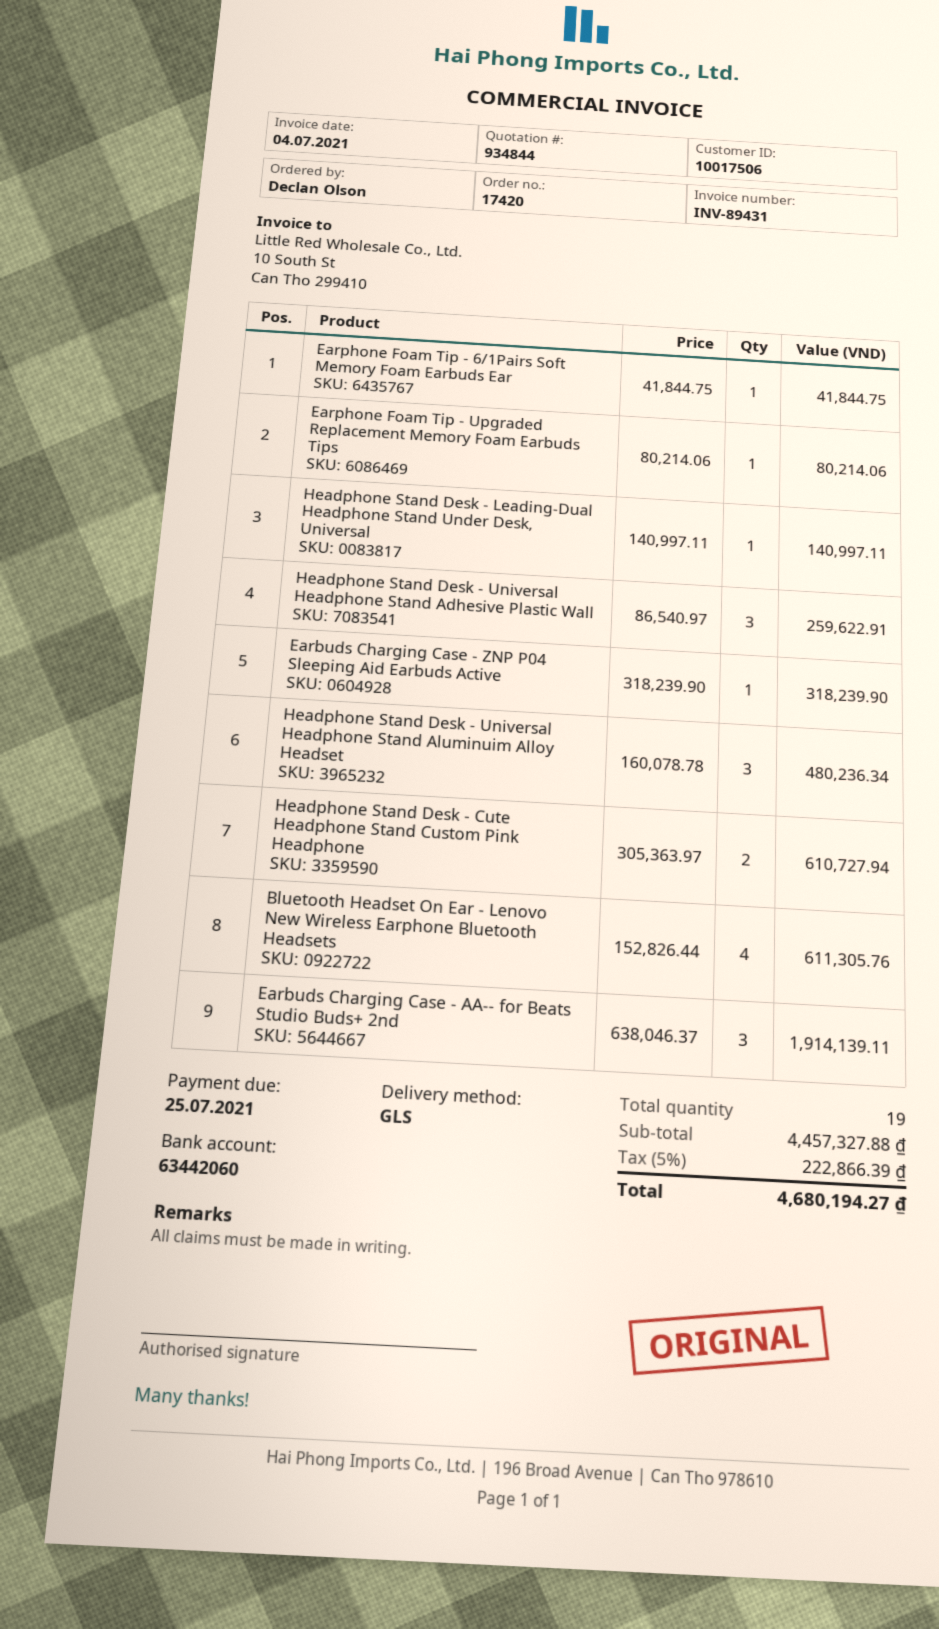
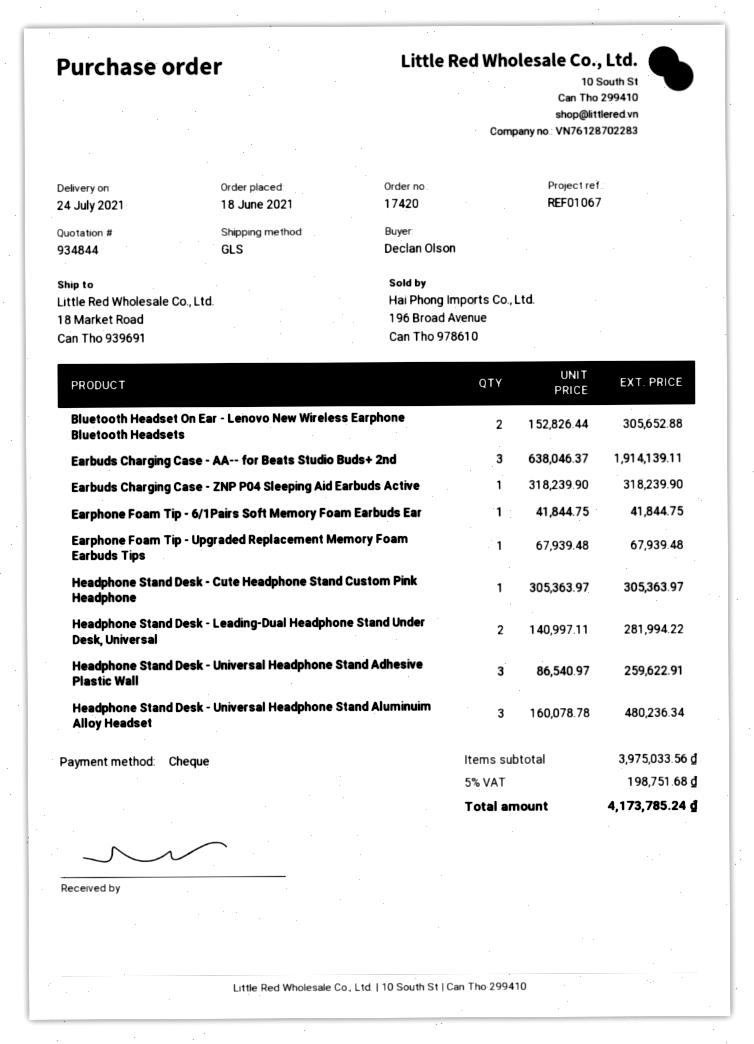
Earphone Foam Tip - Upgraded Replacement Memory Foam Earbuds Tips: 1 x 80214.06 = 80214.06 -> 1 x 67939.48 = 67939.48
Headphone Stand Desk - Leading-Dual Headphone Stand Under Desk, Universal: 1 x 140997.11 = 140997.11 -> 2 x 140997.11 = 281994.22
Headphone Stand Desk - Cute Headphone Stand Custom Pink Headphone: 2 x 305363.97 = 610727.94 -> 1 x 305363.97 = 305363.97
Bluetooth Headset On Ear - Lenovo New Wireless Earphone Bluetooth Headsets: 4 x 152826.44 = 611305.76 -> 2 x 152826.44 = 305652.88
subtotal: 4457327.88 -> 3975033.56
tax: 5% = 222866.39 -> 5% = 198751.68
total: 4680194.27 -> 4173785.24

